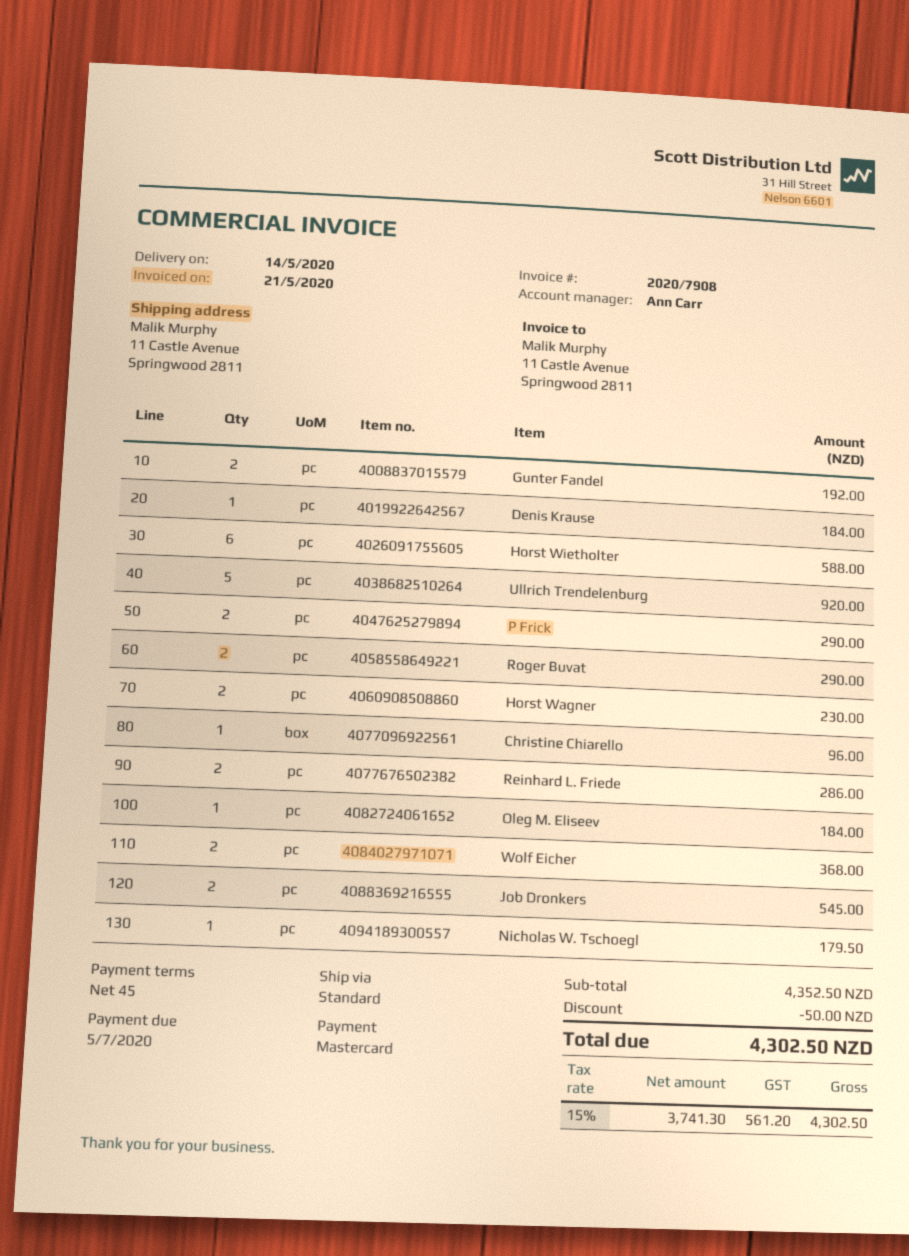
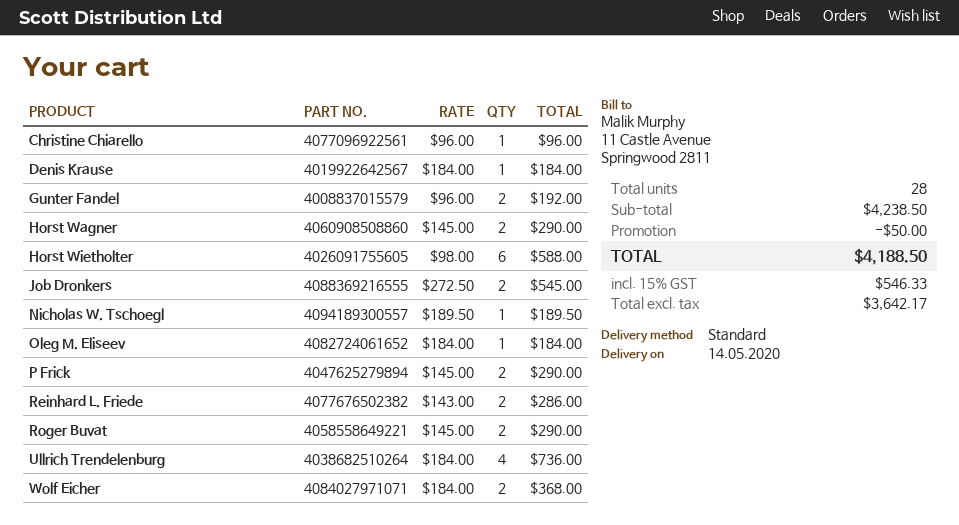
Ullrich Trendelenburg: 5 for 920.00 -> 4 for 736.00
Horst Wagner: 2 for 230.00 -> 2 for 290.00
Nicholas W. Tschoegl: 1 for 179.50 -> 1 for 189.50
subtotal: 4352.50 -> 4238.50
net: 3741.30 -> 3642.17
tax: 15% = 561.20 -> 15% = 546.33
total: 4302.50 -> 4188.50

